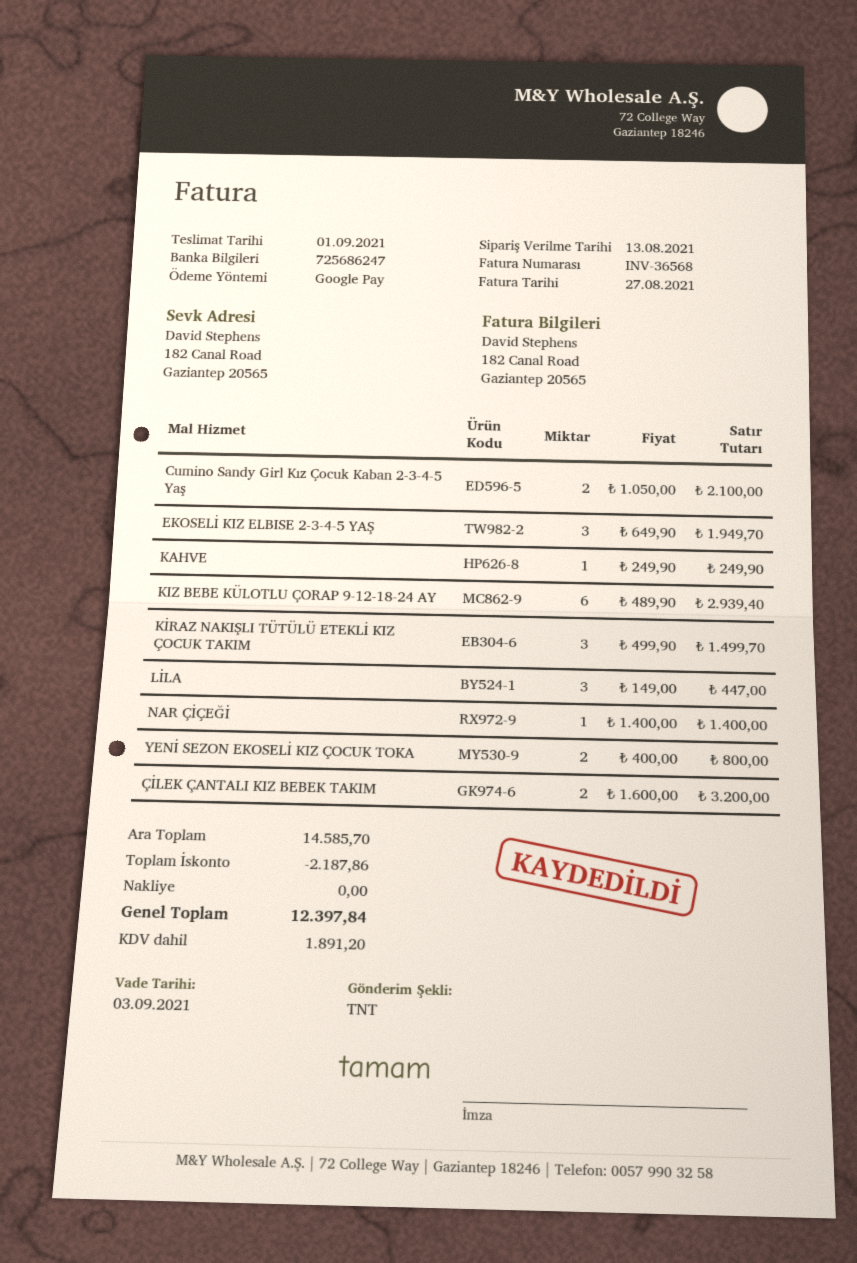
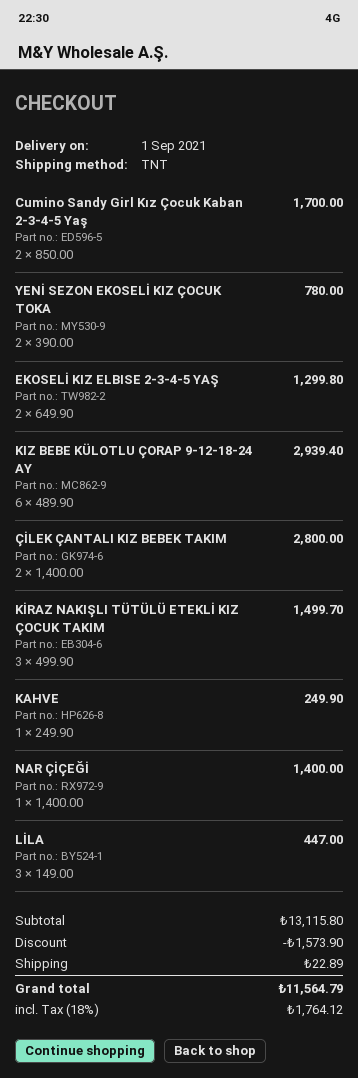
Cumino Sandy Girl Kız Çocuk Kaban 2-3-4-5 Yaş: 2 x 1050.00 = 2100.00 -> 2 x 850.00 = 1700.00
EKOSELİ KIZ ELBISE 2-3-4-5 YAŞ: 3 x 649.90 = 1949.70 -> 2 x 649.90 = 1299.80
YENİ SEZON EKOSELİ KIZ ÇOCUK TOKA: 2 x 400.00 = 800.00 -> 2 x 390.00 = 780.00
ÇİLEK ÇANTALI KIZ BEBEK TAKIM: 2 x 1600.00 = 3200.00 -> 2 x 1400.00 = 2800.00
subtotal: 14585.70 -> 13115.80
discount: 2187.86 -> 1573.90
shipping: 0.00 -> 22.89
tax: 1891.20 -> 1764.12
total: 12397.84 -> 11564.79

